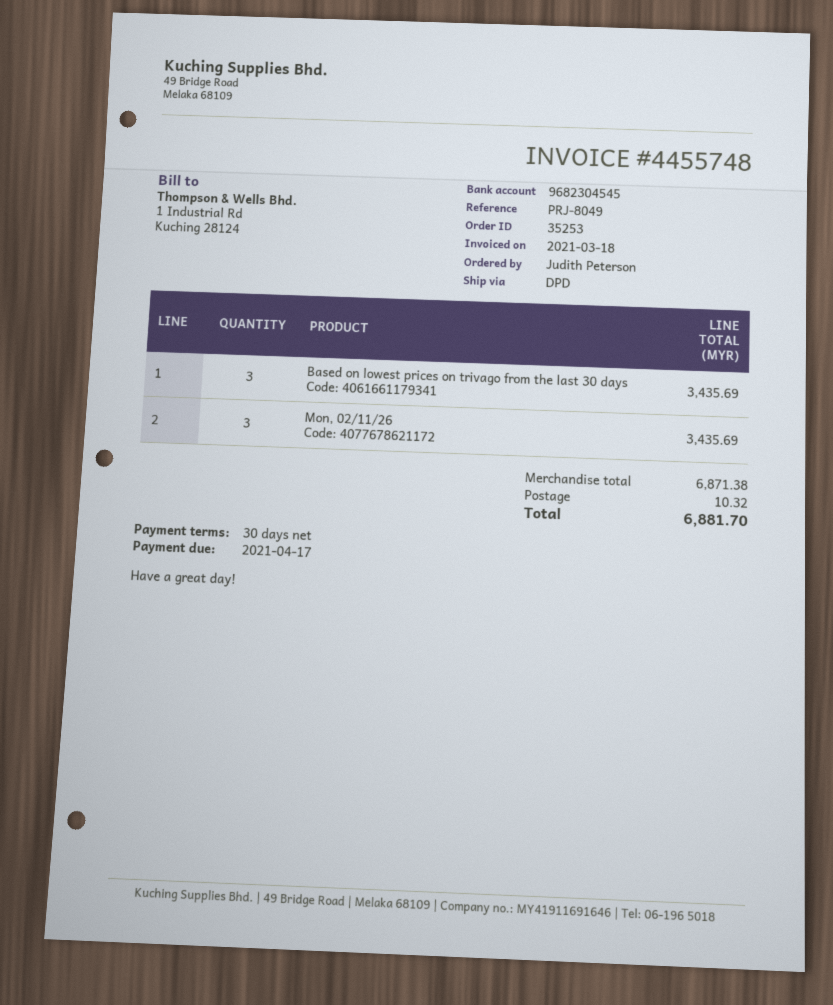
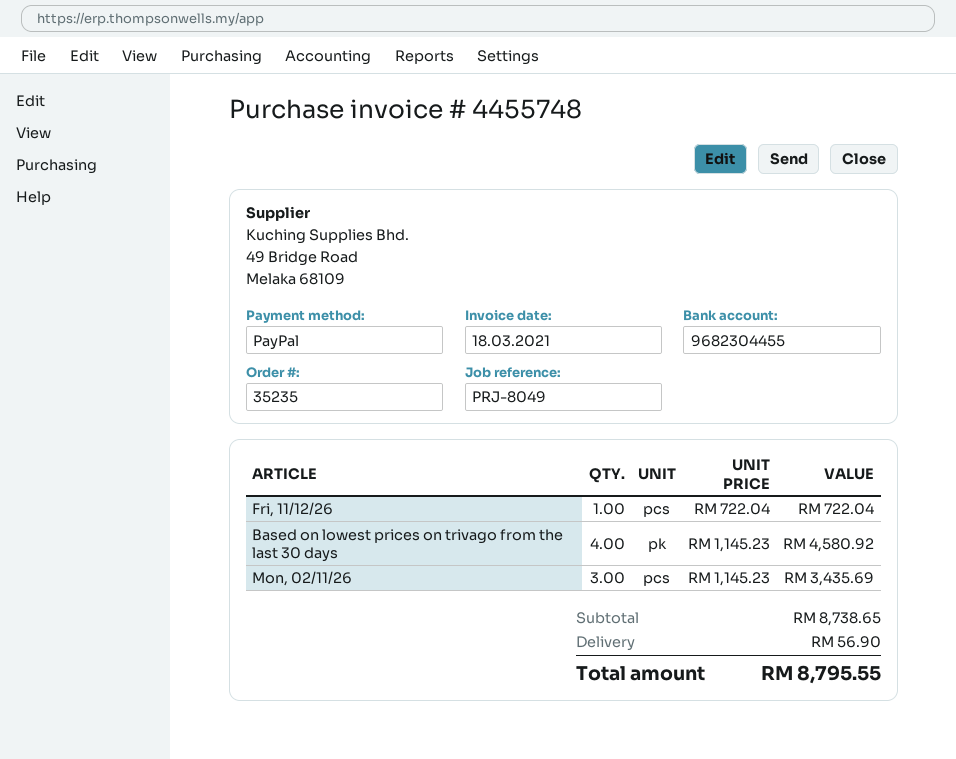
order number: 35253 -> 35235
bank account: 9682304545 -> 9682304455
Based on lowest prices on trivago from the last 30 days: 3 for 3435.69 -> 4 for 4580.92
Fri, 11/12/26: none -> 1 for 722.04
subtotal: 6871.38 -> 8738.65
shipping: 10.32 -> 56.90
total: 6881.70 -> 8795.55

